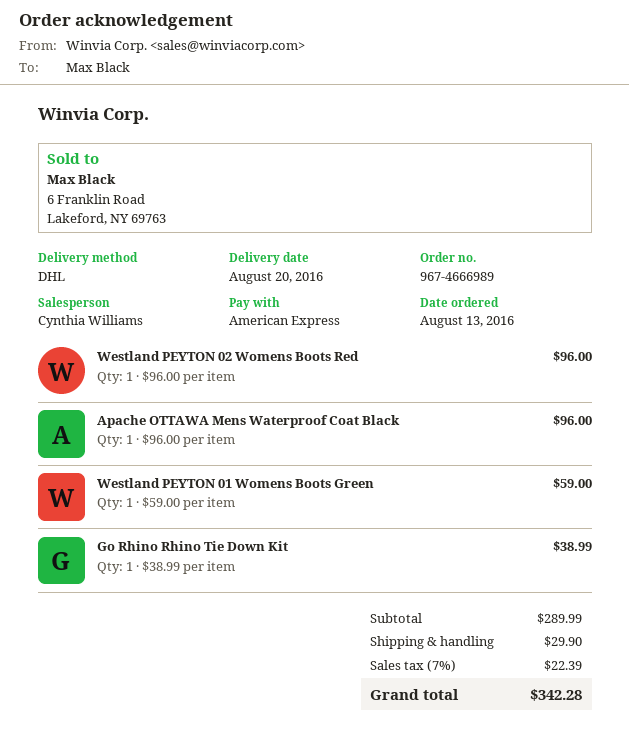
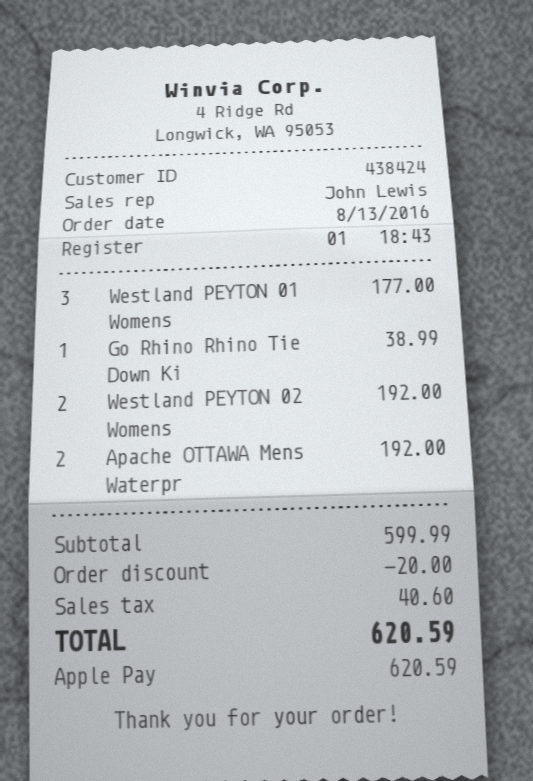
sales rep: Cynthia Williams -> John Lewis
payment method: American Express -> Apple Pay
Westland PEYTON 02 Womens Boots Red: 1 for 96.00 -> 2 for 192.00
Apache OTTAWA Mens Waterproof Coat Black: 1 for 96.00 -> 2 for 192.00
Westland PEYTON 01 Womens Boots Green: 1 for 59.00 -> 3 for 177.00
subtotal: 289.99 -> 599.99
discount: none -> 20.00
shipping: 29.90 -> none
tax: 22.39 -> 40.60
total: 342.28 -> 620.59

